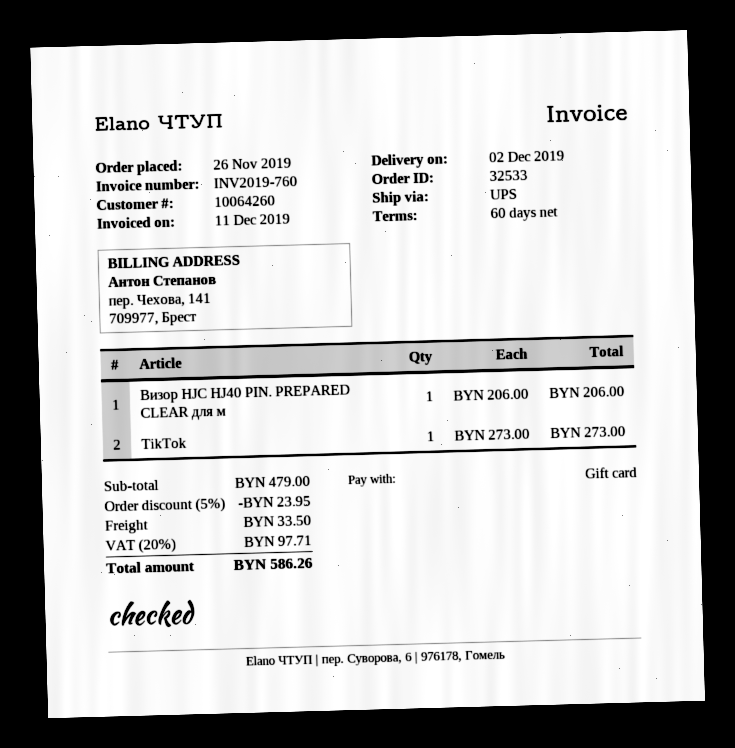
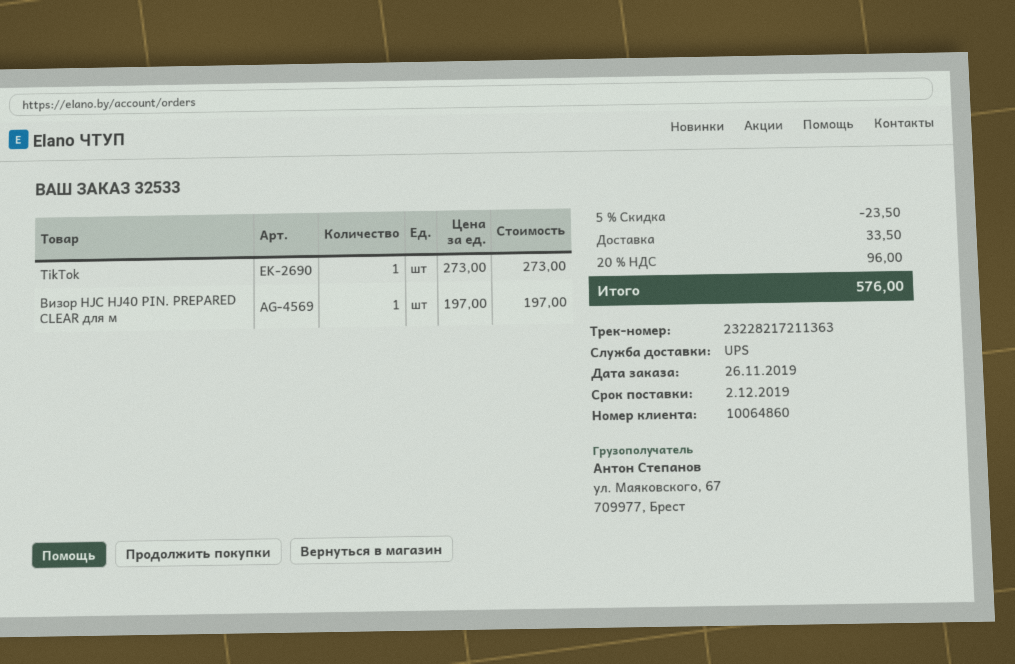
customer number: 10064260 -> 10064860
Визор HJC HJ40 PIN. PREPARED CLEAR для м: 1 x 206.00 = 206.00 -> 1 x 197.00 = 197.00
discount: 5% = 23.95 -> 5% = 23.50
tax: 20% = 97.71 -> 20% = 96.00
total: 586.26 -> 576.00

